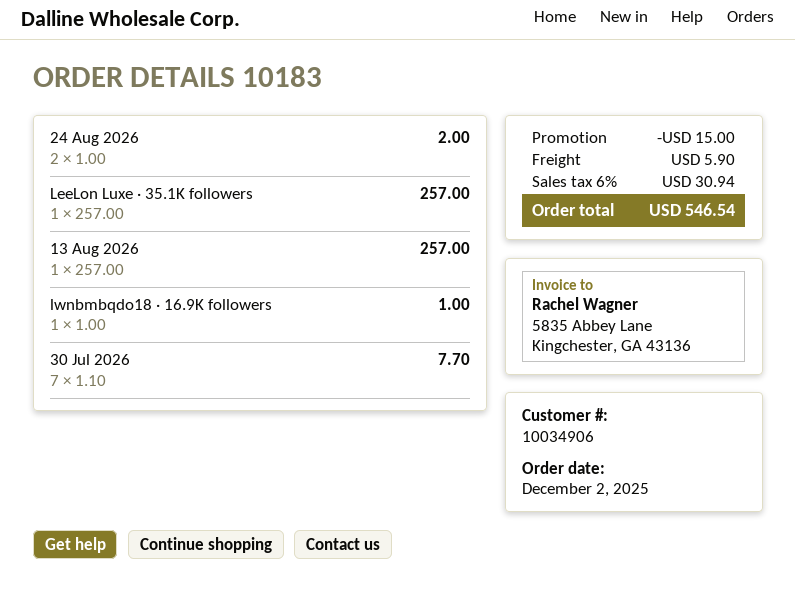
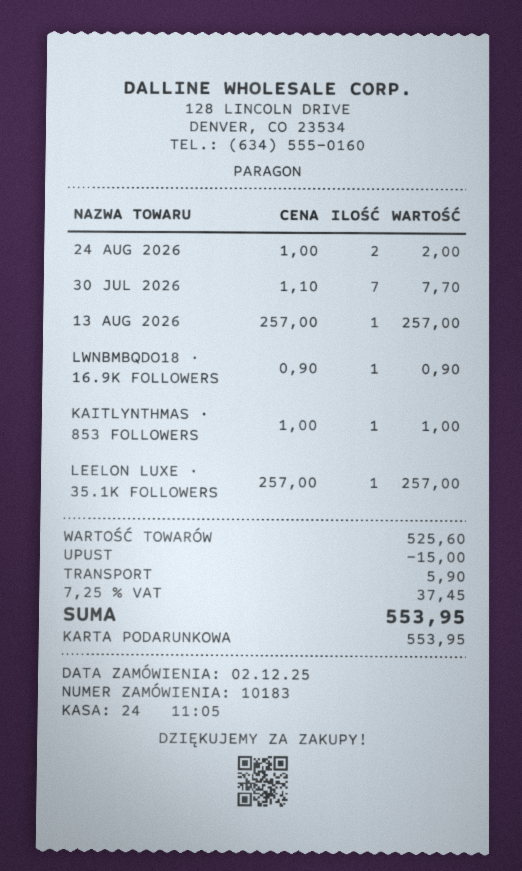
lwnbmbqdo18 · 16.9K followers: 1 x 1.00 = 1.00 -> 1 x 0.90 = 0.90
KAITLYNTHMAS · 853 FOLLOWERS: none -> 1 x 1.00 = 1.00
tax: 6% = 30.94 -> 7.25% = 37.45
total: 546.54 -> 553.95

